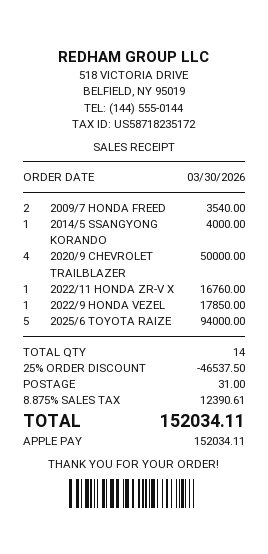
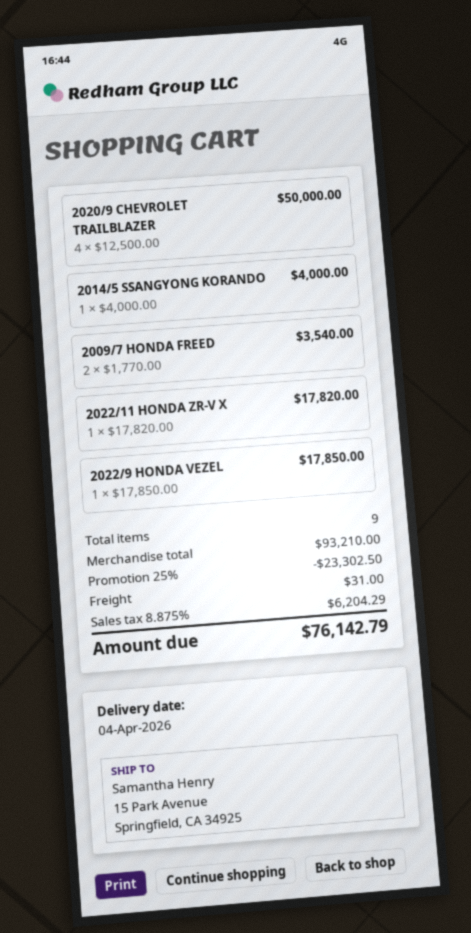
2022/11 HONDA ZR-V X: 1 for 16760.00 -> 1 for 17820.00
2025/6 TOYOTA RAIZE: 5 for 94000.00 -> none
total quantity: 14 -> 9
discount: 25% = 46537.50 -> 25% = 23302.50
tax: 8.875% = 12390.61 -> 8.875% = 6204.29
total: 152034.11 -> 76142.79

